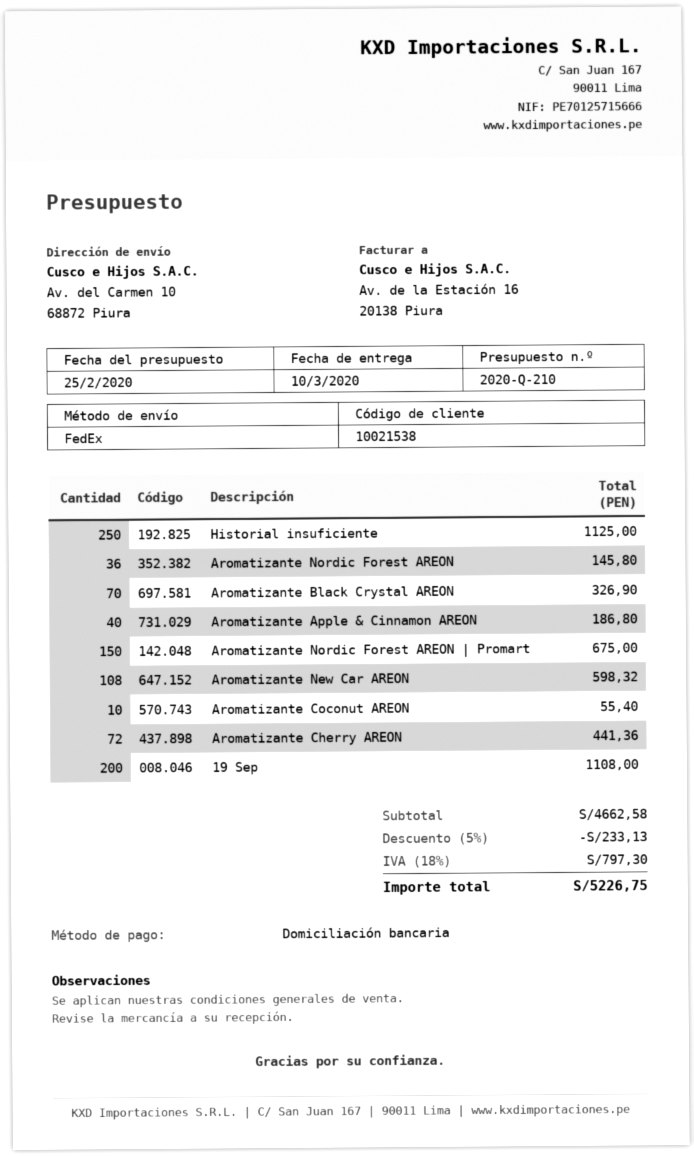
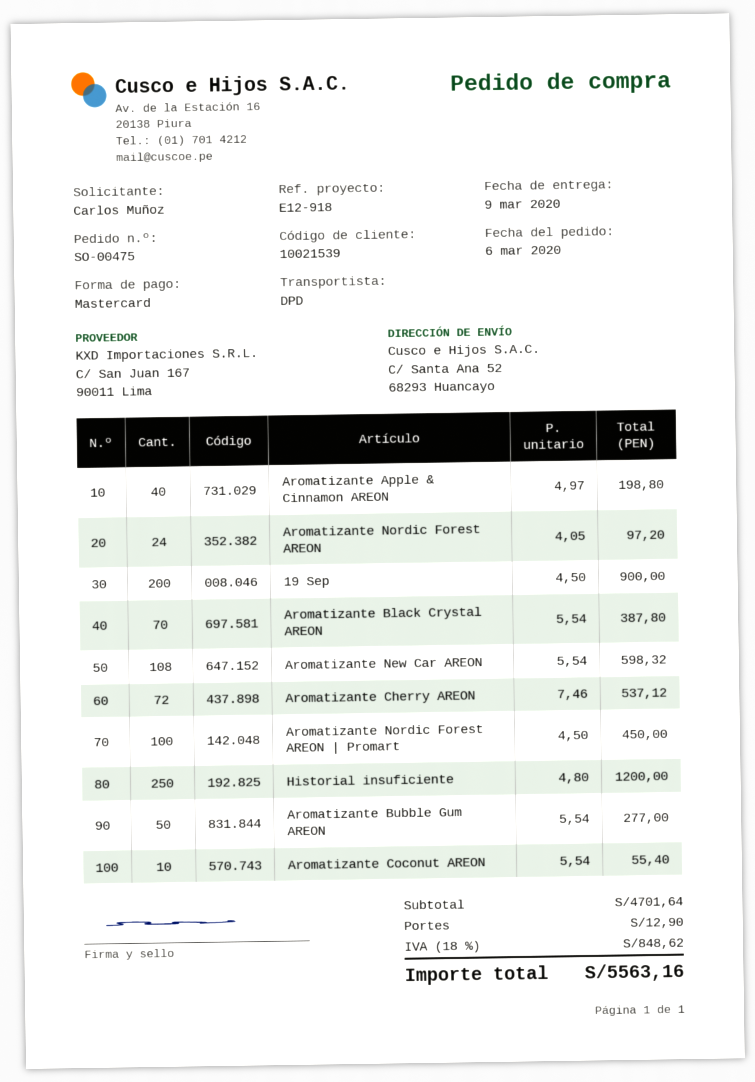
delivery date: 2020-03-10 -> 2020-03-09
customer number: 10021538 -> 10021539
payment method: direct debit -> Mastercard
shipping method: FedEx -> DPD
ship to: Av. del Carmen 10, 68872 Piura -> C/ Santa Ana 52, 68293 Huancayo
Historial insuficiente: 250 for 1125.00 -> 250 for 1200.00
Aromatizante Nordic Forest AREON: 36 for 145.80 -> 24 for 97.20
Aromatizante Black Crystal AREON: 70 for 326.90 -> 70 for 387.80
Aromatizante Apple & Cinnamon AREON: 40 for 186.80 -> 40 for 198.80
Aromatizante Nordic Forest AREON | Promart: 150 for 675.00 -> 100 for 450.00
Aromatizante Cherry AREON: 72 for 441.36 -> 72 for 537.12
19 Sep: 200 for 1108.00 -> 200 for 900.00
Aromatizante Bubble Gum AREON: none -> 50 for 277.00
subtotal: 4662.58 -> 4701.64
discount: 5% = 233.13 -> none
shipping: none -> 12.90
tax: 18% = 797.30 -> 18% = 848.62
total: 5226.75 -> 5563.16

